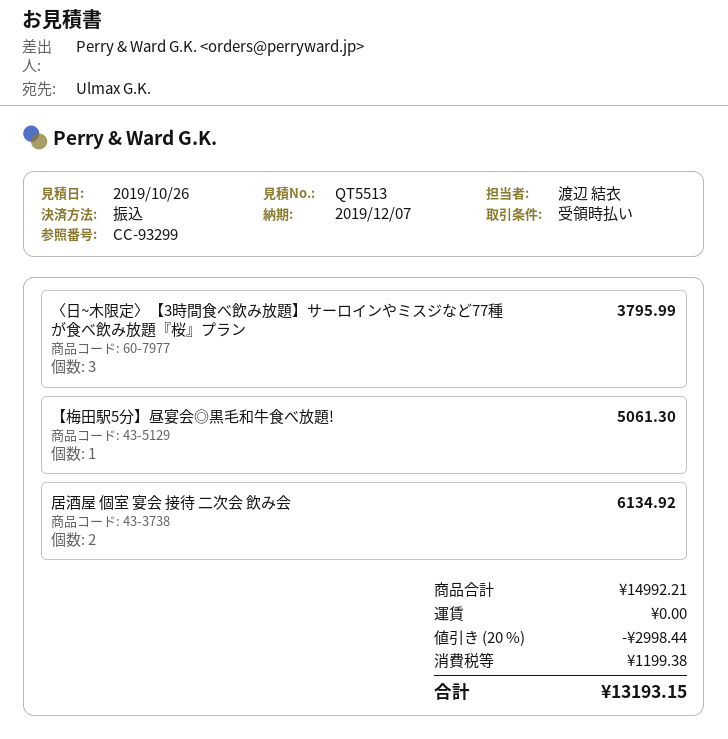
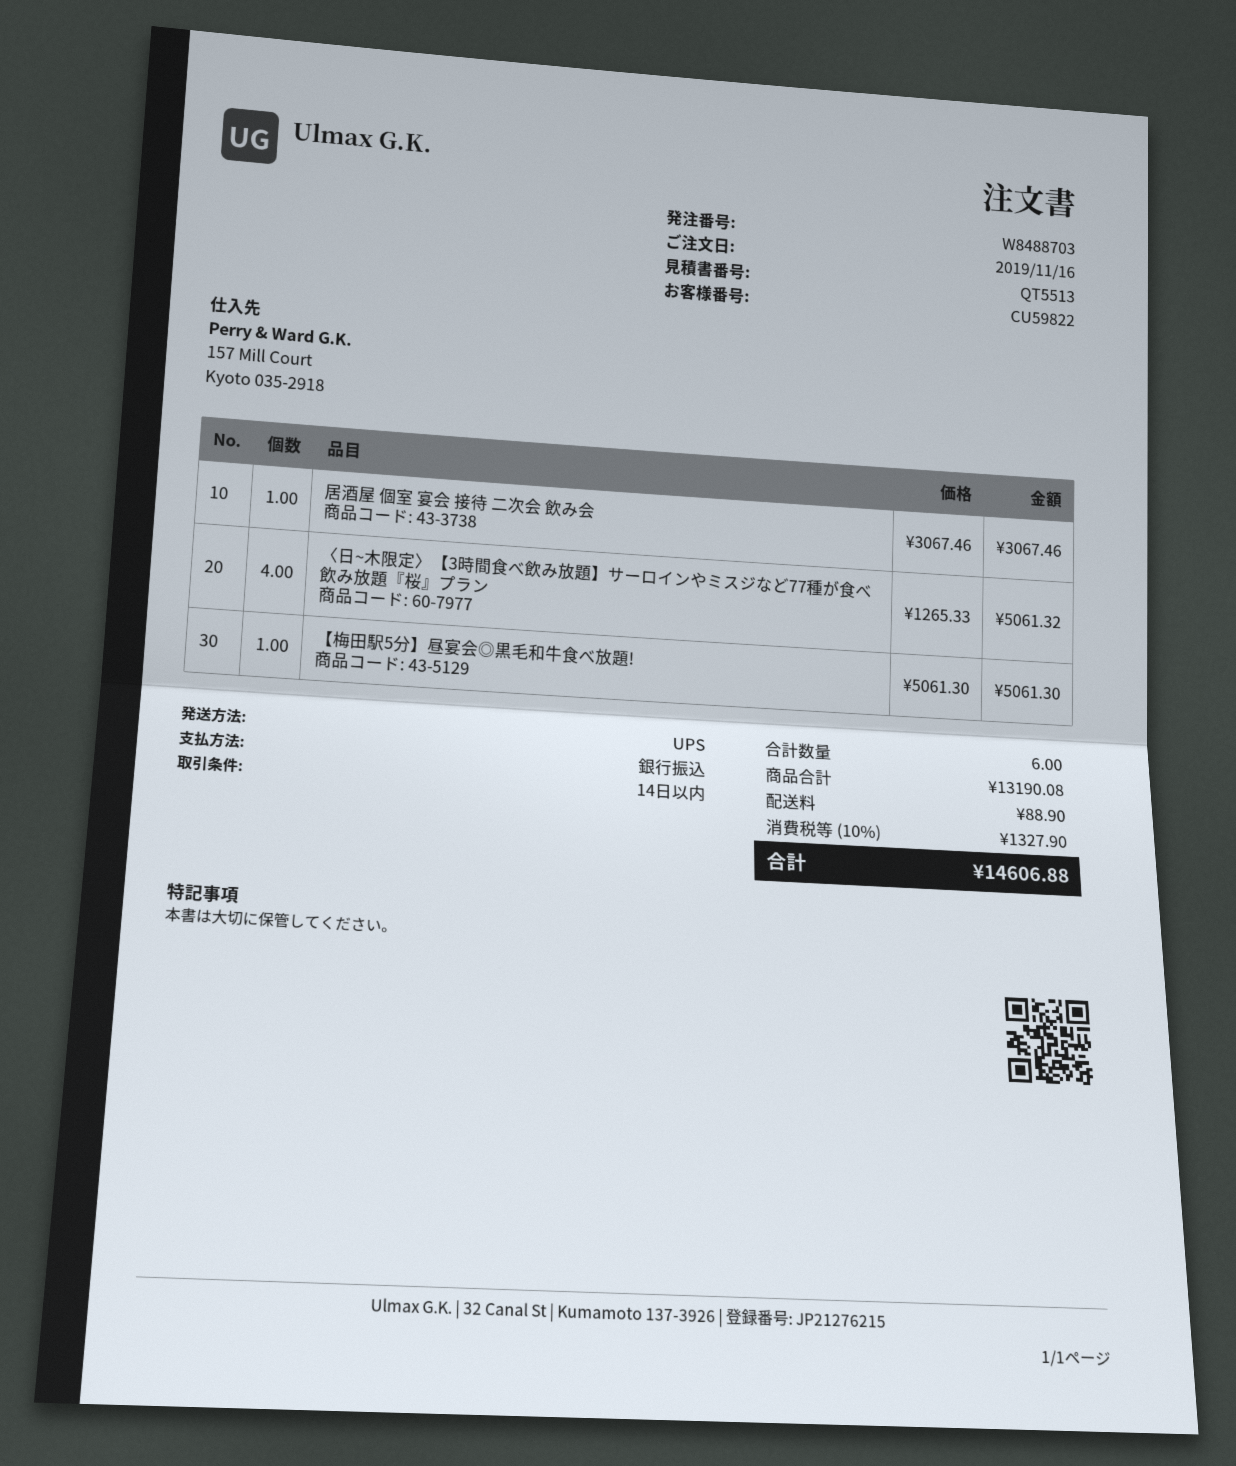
payment terms: on receipt -> 14 days
〈日~木限定〉【3時間食べ飲み放題】サーロインやミスジなど77種が食べ飲み放題『桜』プラン: 3 for 3795.99 -> 4 for 5061.32
居酒屋 個室 宴会 接待 二次会 飲み会: 2 for 6134.92 -> 1 for 3067.46
subtotal: 14992.21 -> 13190.08
discount: 20% = 2998.44 -> none
shipping: 0.00 -> 88.90
tax: 1199.38 -> 1327.90
total: 13193.15 -> 14606.88

